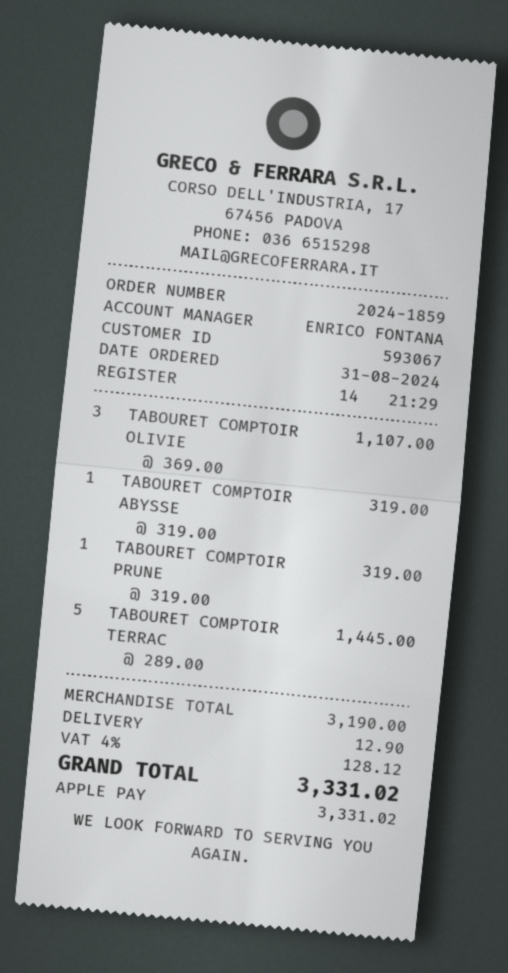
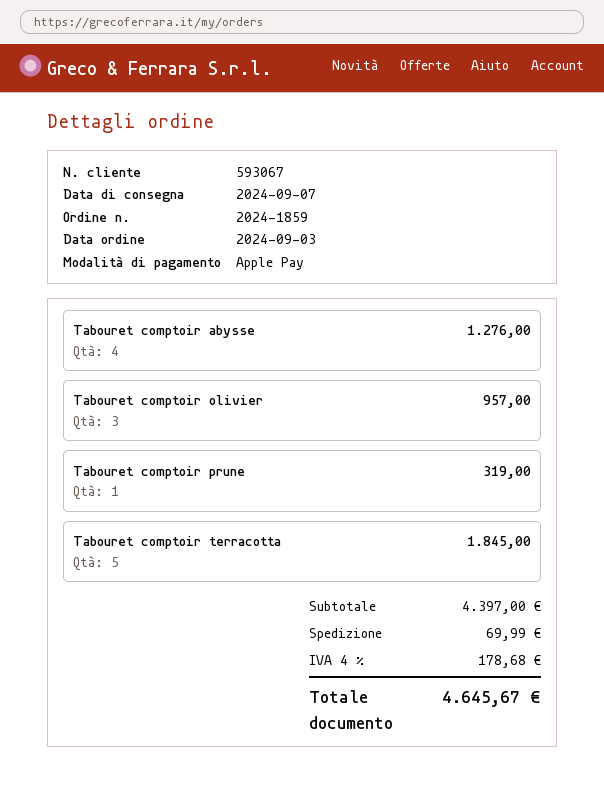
order date: 2024-08-31 -> 2024-09-03
TABOURET COMPTOIR OLIVIE: 3 for 1107.00 -> 3 for 957.00
TABOURET COMPTOIR ABYSSE: 1 for 319.00 -> 4 for 1276.00
TABOURET COMPTOIR TERRAC: 5 for 1445.00 -> 5 for 1845.00
subtotal: 3190.00 -> 4397.00
shipping: 12.90 -> 69.99
tax: 4% = 128.12 -> 4% = 178.68
total: 3331.02 -> 4645.67

